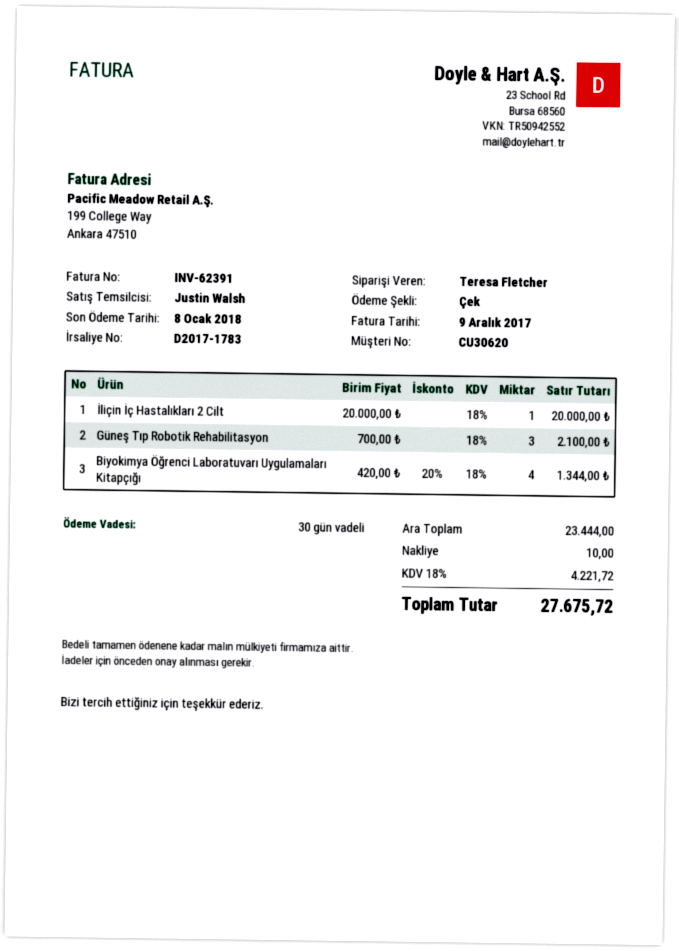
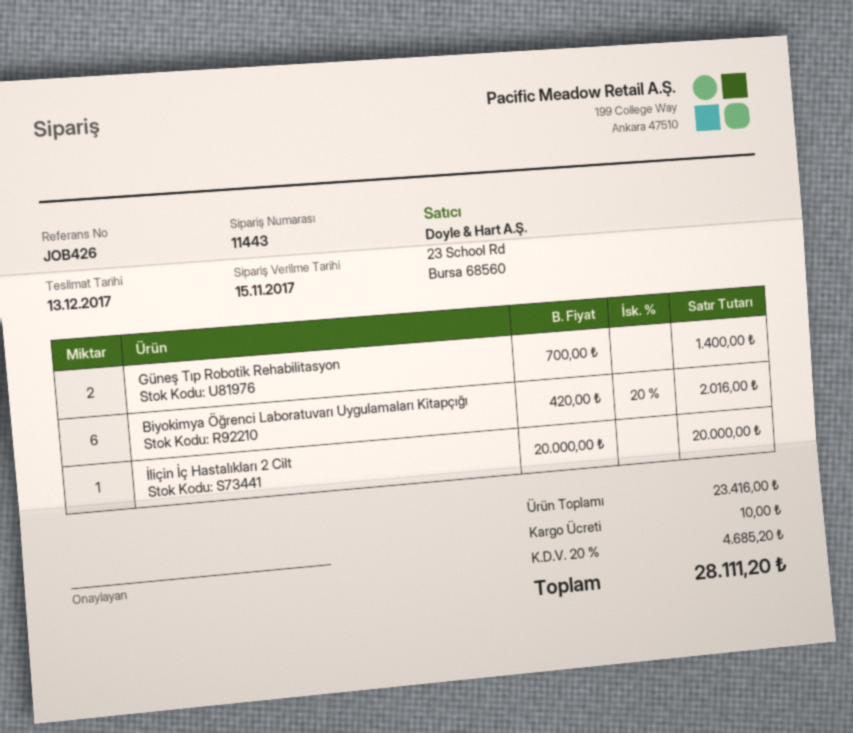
Güneş Tıp Robotik Rehabilitasyon: 3 x 700.00 = 2100.00 -> 2 x 700.00 = 1400.00
Biyokimya Öğrenci Laboratuvarı Uygulamaları Kitapçığı: 4 x 420.00 - 20% = 1344.00 -> 6 x 420.00 - 20% = 2016.00
subtotal: 23444.00 -> 23416.00
tax: 18% = 4221.72 -> 20% = 4685.20
total: 27675.72 -> 28111.20

